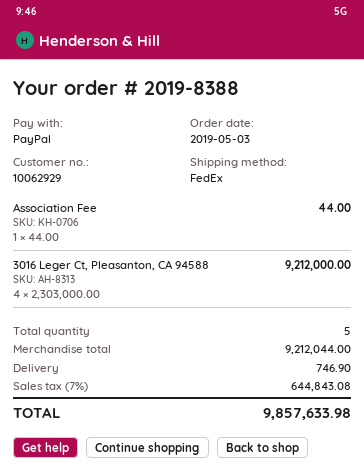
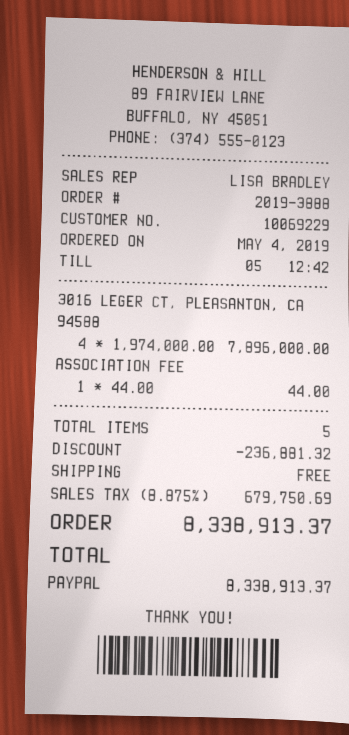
order number: 2019-8388 -> 2019-3888
order date: 2019-05-03 -> 2019-05-04
customer number: 10062929 -> 10069229
3016 Leger Ct, Pleasanton, CA 94588: 4 x 2303000.00 = 9212000.00 -> 4 x 1974000.00 = 7896000.00
discount: none -> 236881.32
shipping: 746.90 -> 0.00
tax: 7% = 644843.08 -> 8.875% = 679750.69
total: 9857633.98 -> 8338913.37

